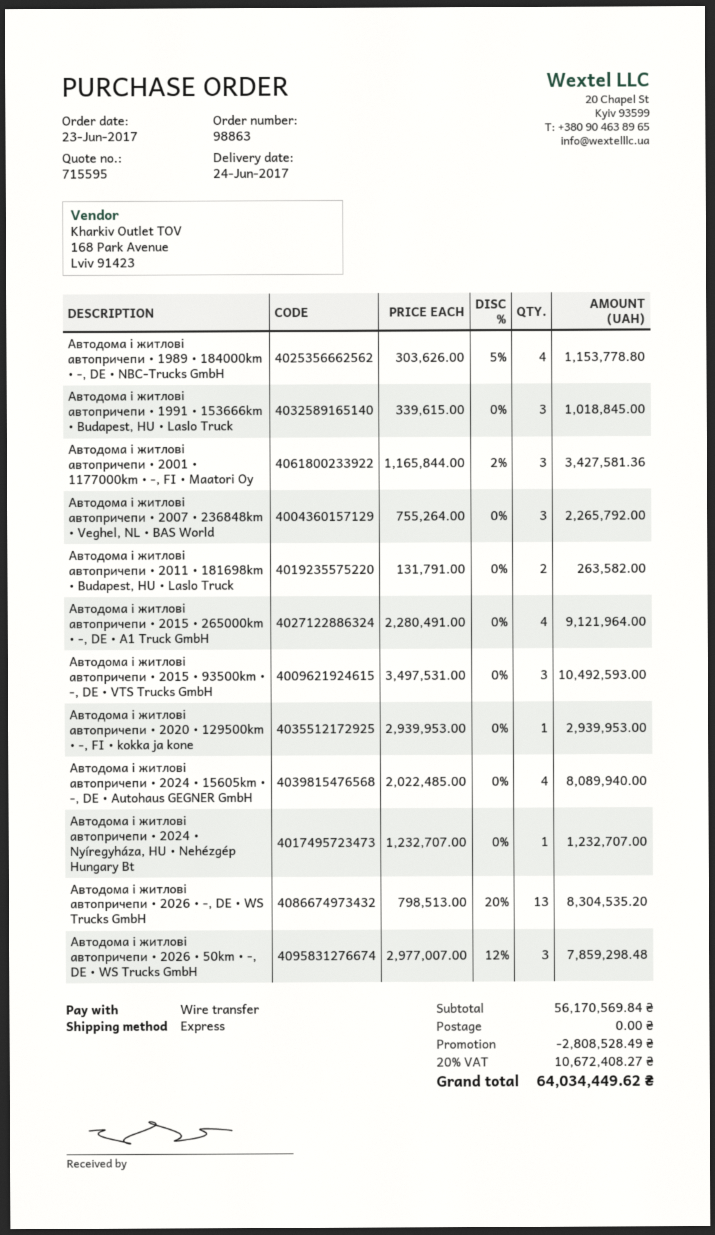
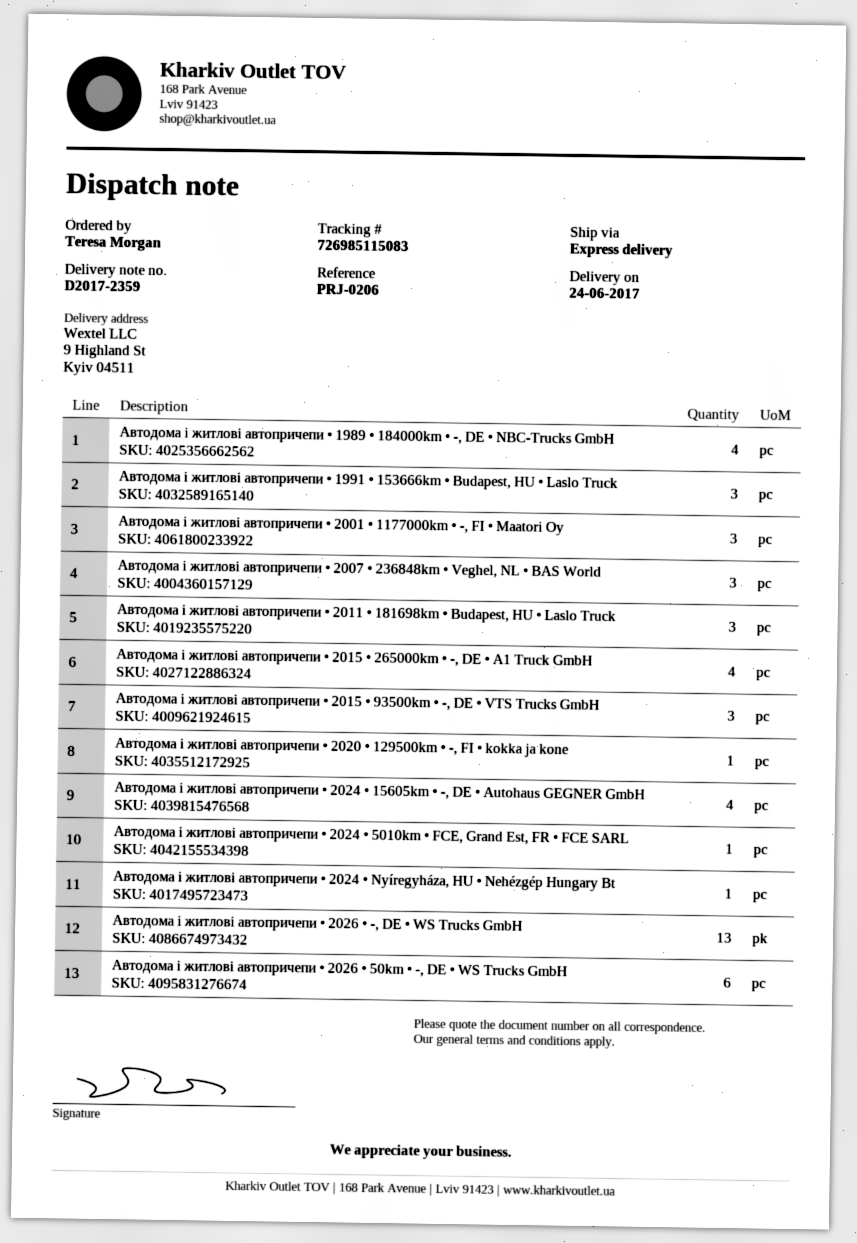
Автодома і житлові автопричепи • 2011 • 181698km • Budapest, HU • Laslo Truck: 2 -> 3
Автодома і житлові автопричепи • 2026 • 50km • -, DE • WS Trucks GmbH: 3 -> 6
Автодома і житлові автопричепи • 2024 • 5010km • FCE, Grand Est, FR • FCE SARL: none -> 1

